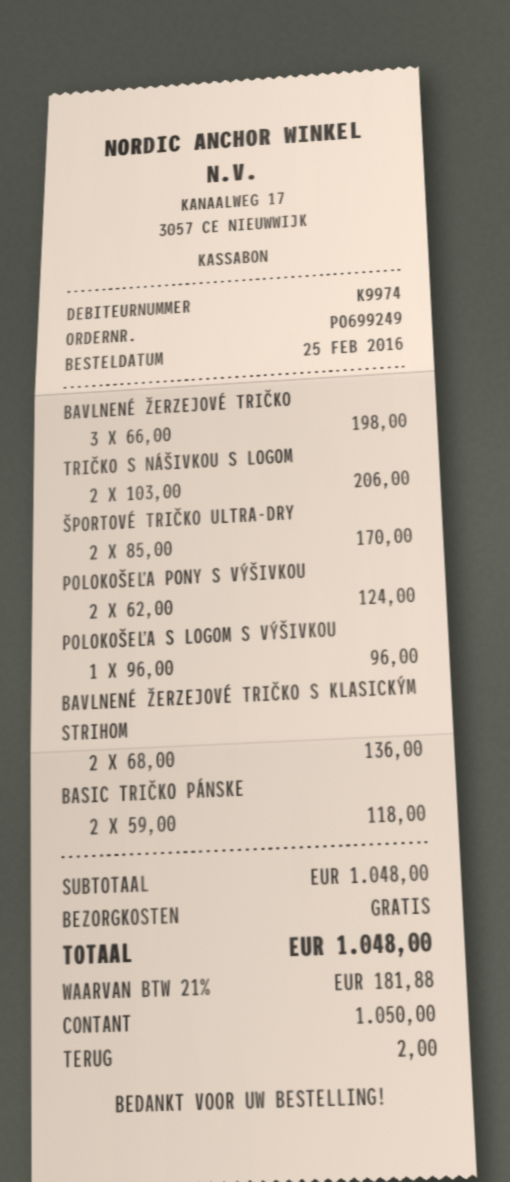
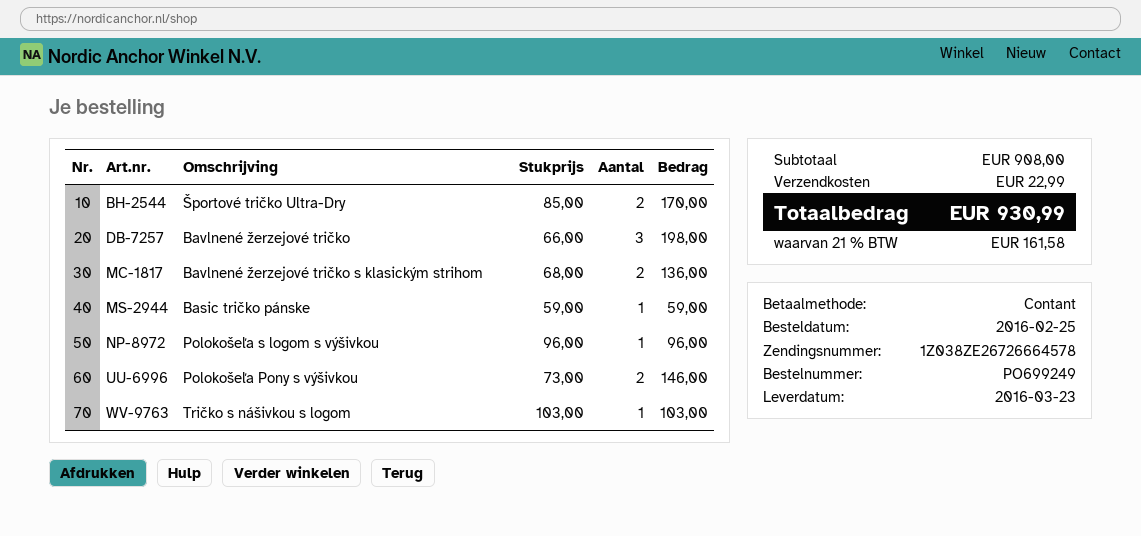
TRIČKO S NÁŠIVKOU S LOGOM: 2 x 103.00 = 206.00 -> 1 x 103.00 = 103.00
POLOKOŠEĽA PONY S VÝŠIVKOU: 2 x 62.00 = 124.00 -> 2 x 73.00 = 146.00
BASIC TRIČKO PÁNSKE: 2 x 59.00 = 118.00 -> 1 x 59.00 = 59.00
subtotal: 1048.00 -> 908.00
shipping: 0.00 -> 22.99
tax: 21% = 181.88 -> 21% = 161.58
total: 1048.00 -> 930.99

